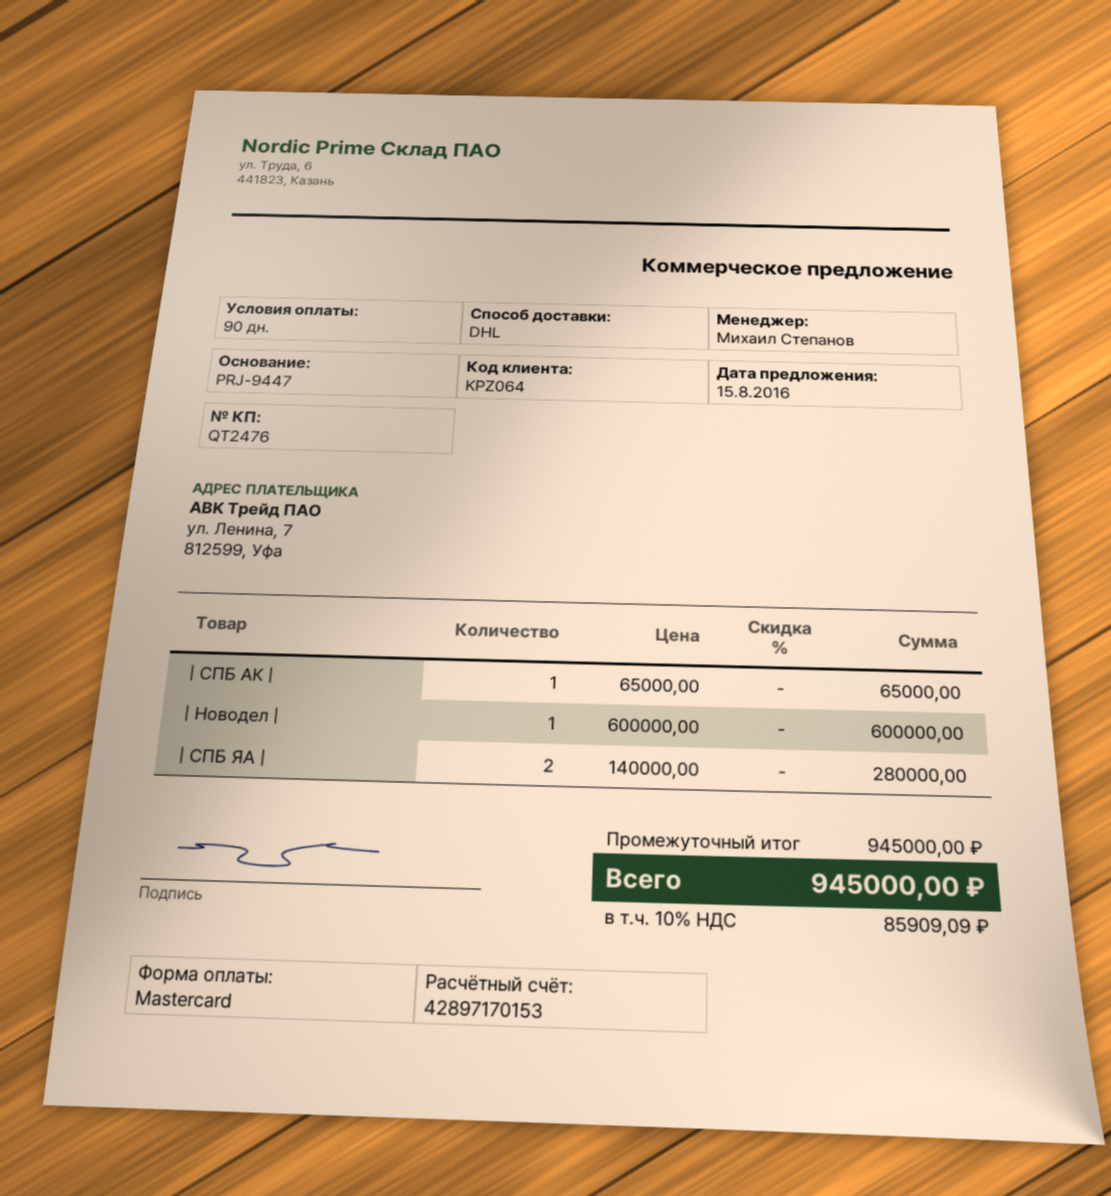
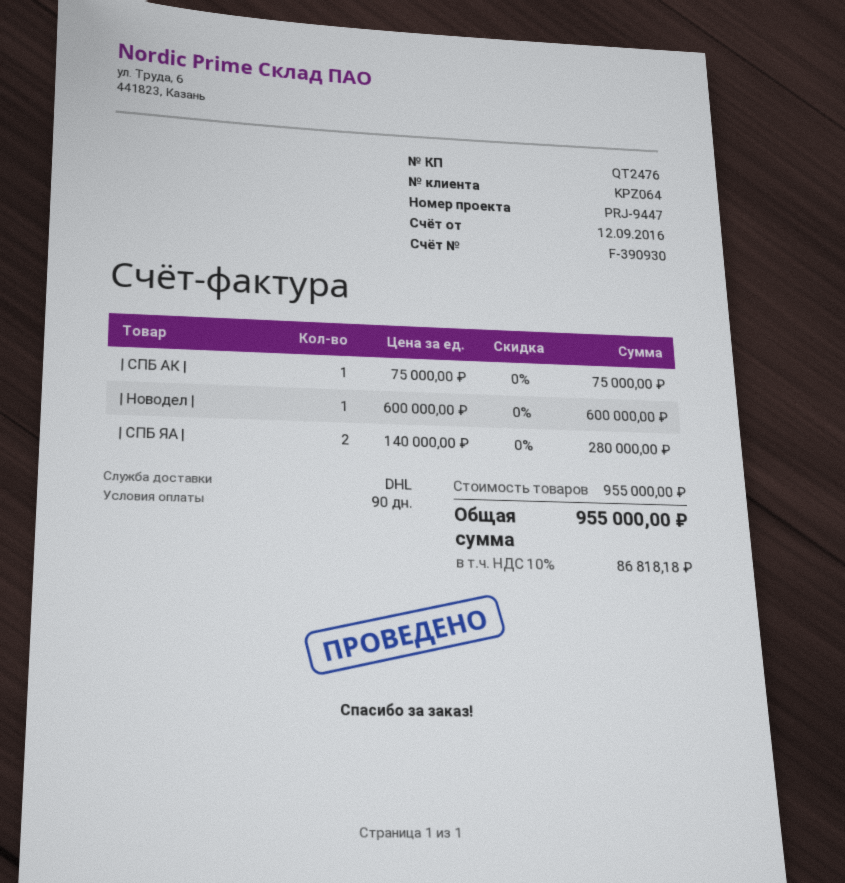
| СПБ АК |: 1 x 65000.00 = 65000.00 -> 1 x 75000.00 = 75000.00
subtotal: 945000.00 -> 955000.00
tax: 10% = 85909.09 -> 10% = 86818.18
total: 945000.00 -> 955000.00

